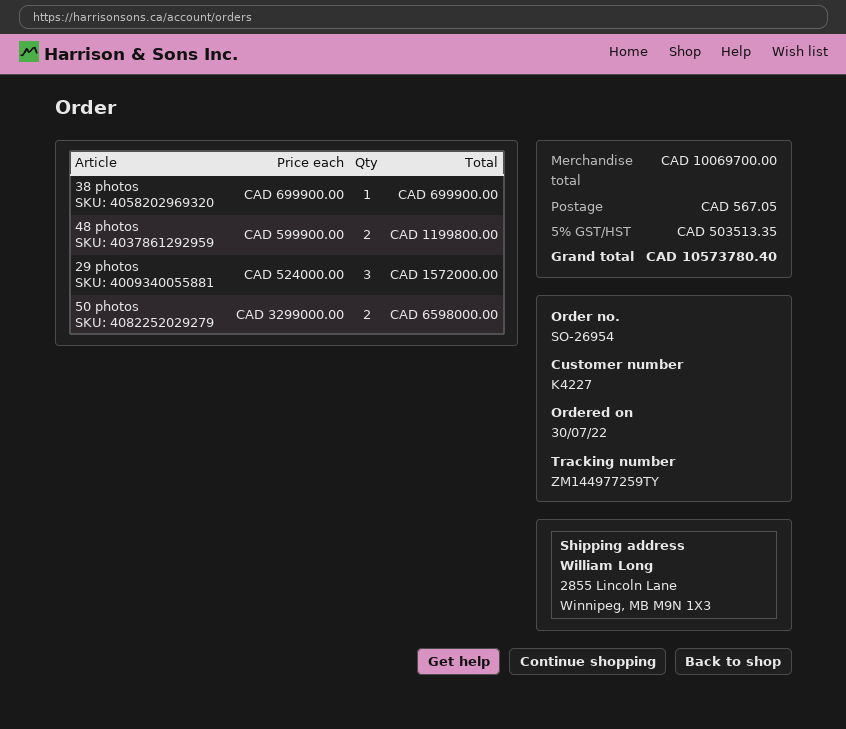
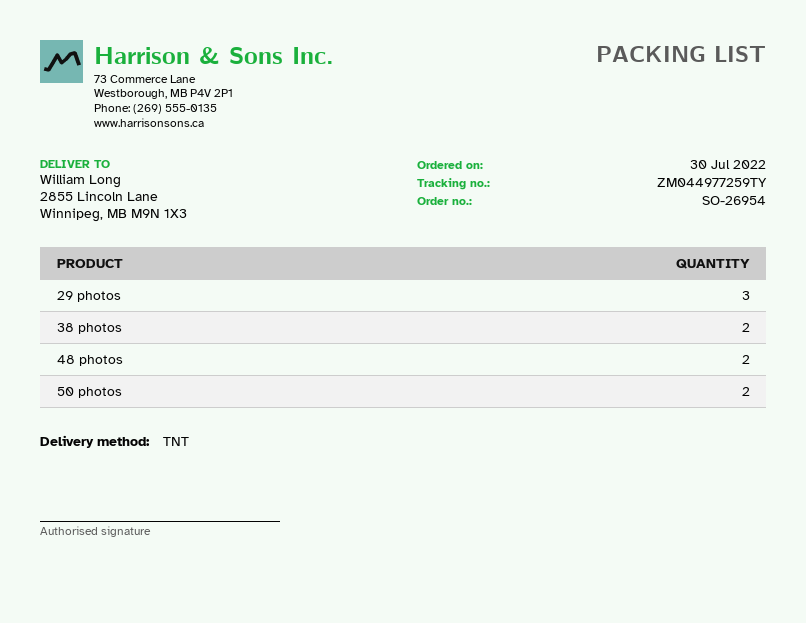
tracking number: ZM144977259TY -> ZM044977259TY
38 photos: 1 -> 2

